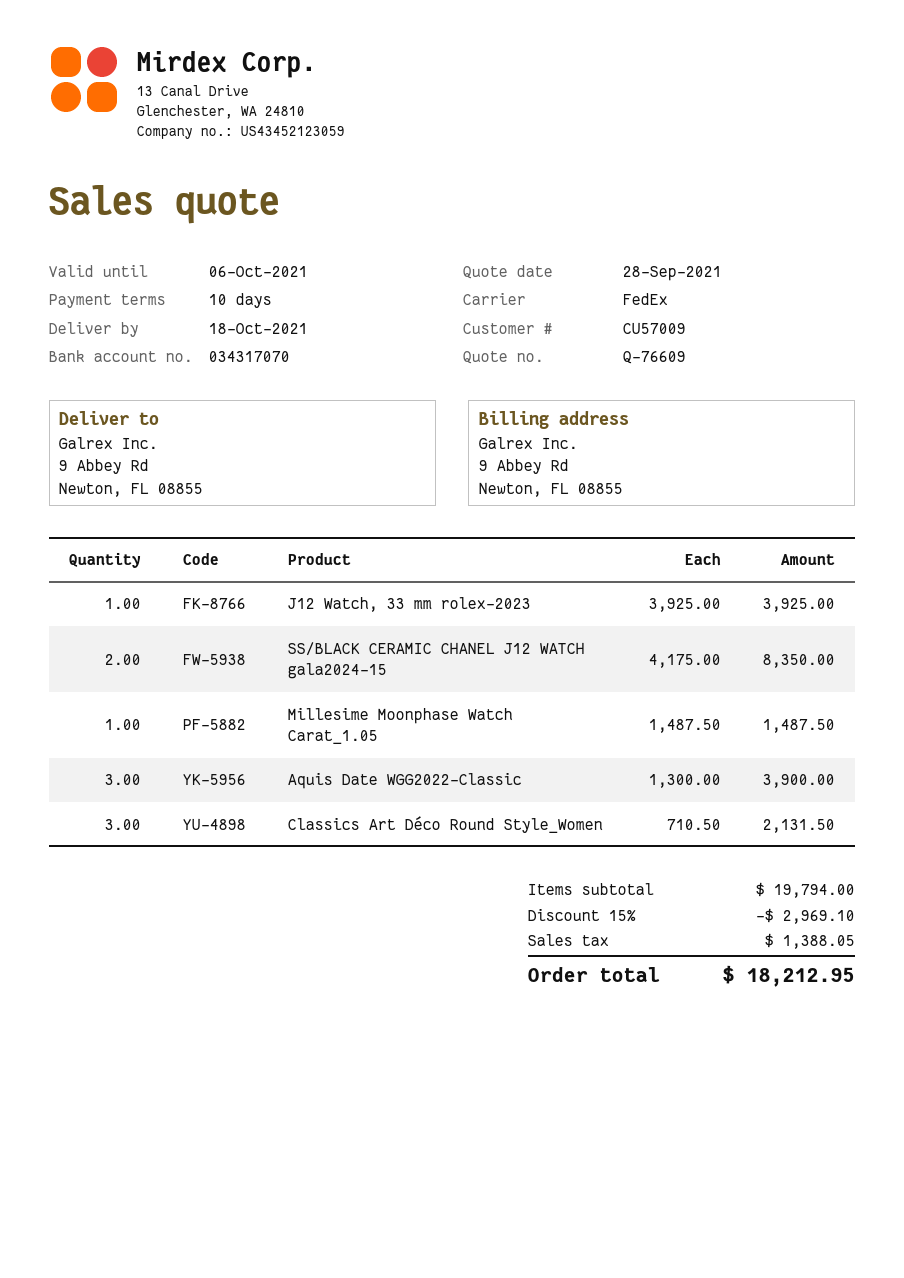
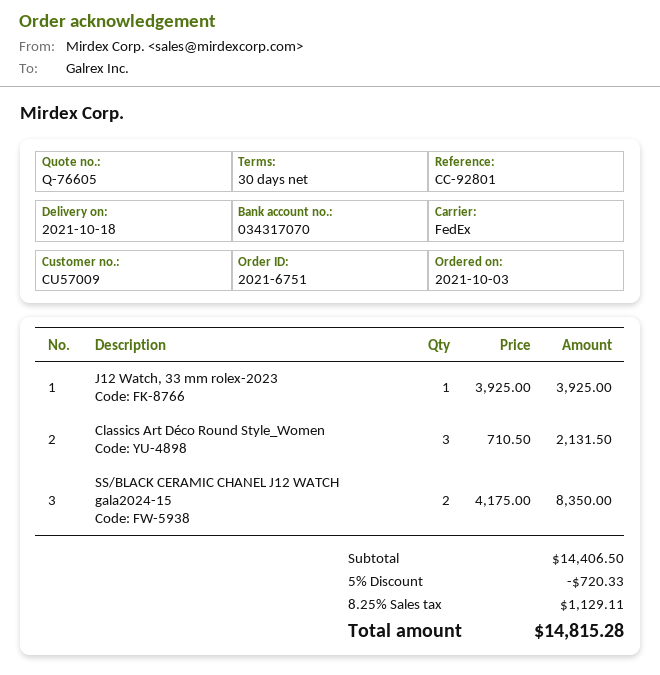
quote number: Q-76609 -> Q-76605
payment terms: 10 days -> 30 days
Millesime Moonphase Watch Carat_1.05: 1 x 1487.50 = 1487.50 -> none
Aquis Date WGG2022-Classic: 3 x 1300.00 = 3900.00 -> none
subtotal: 19794.00 -> 14406.50
discount: 15% = 2969.10 -> 5% = 720.33
tax: 1388.05 -> 1129.11
total: 18212.95 -> 14815.28

